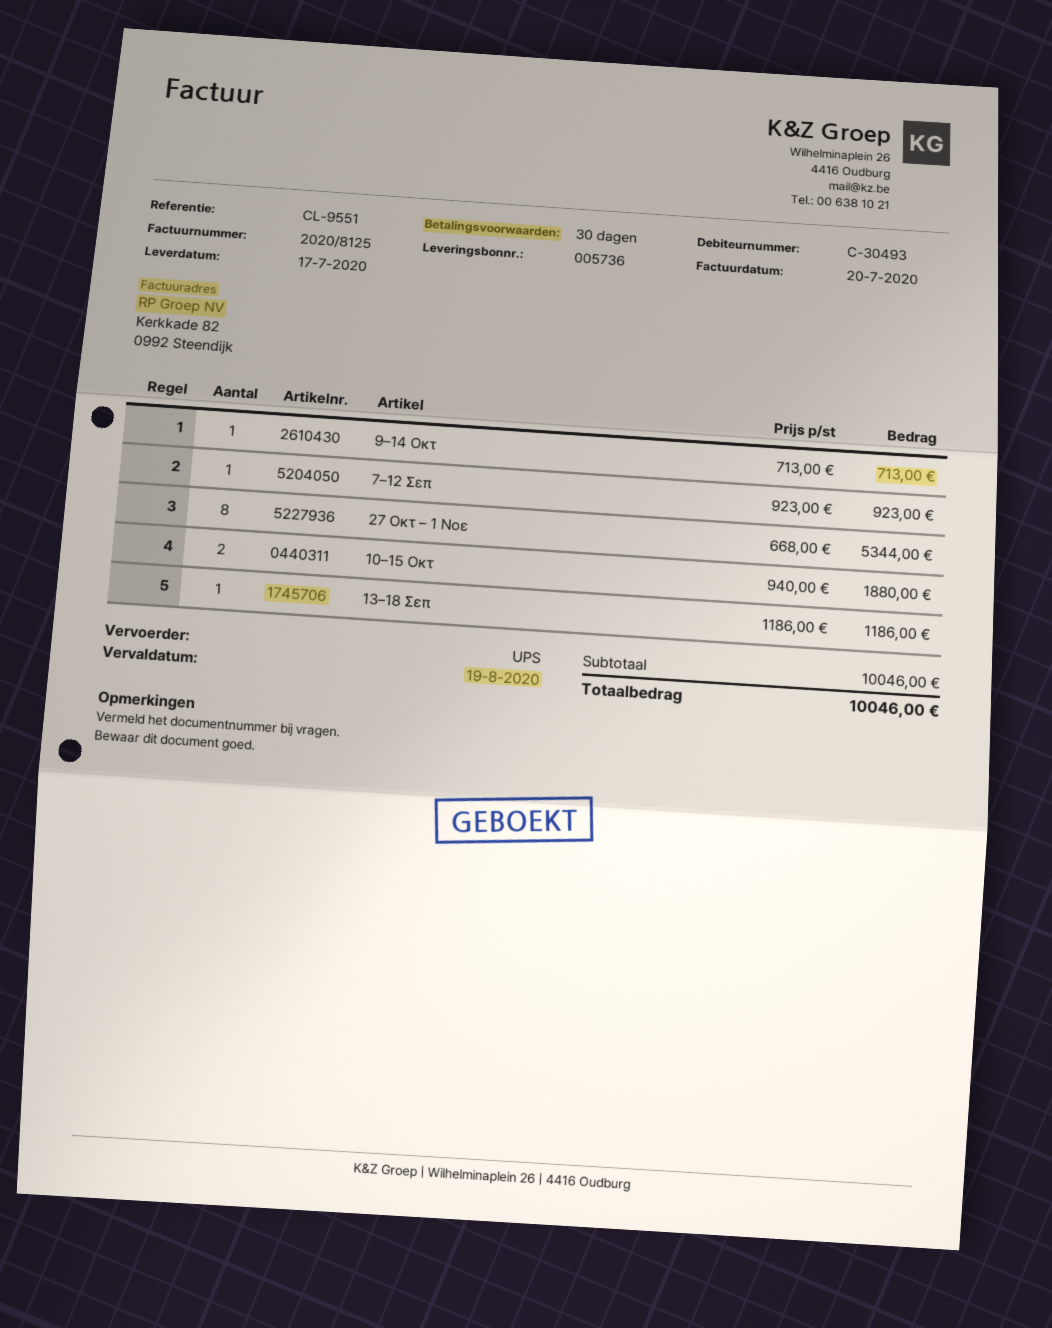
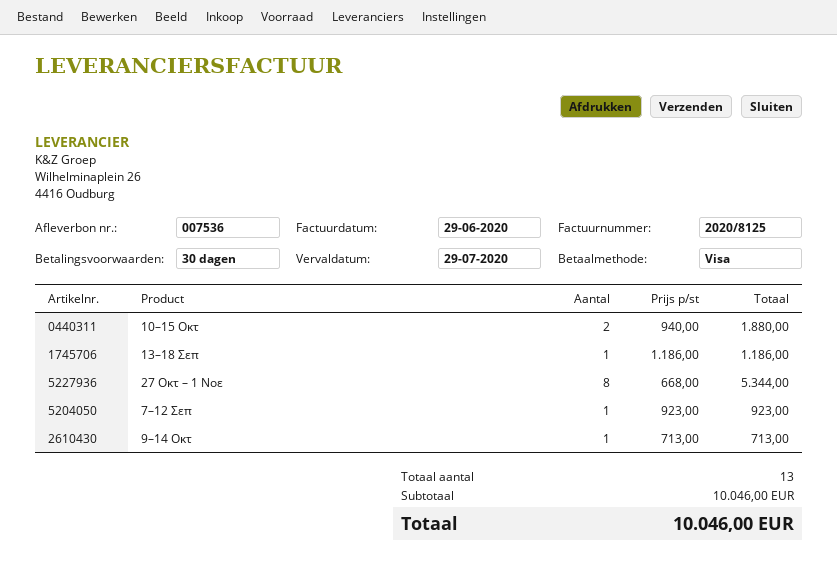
delivery note number: 005736 -> 007536
invoice date: 2020-07-20 -> 2020-06-29
due date: 2020-08-19 -> 2020-07-29

